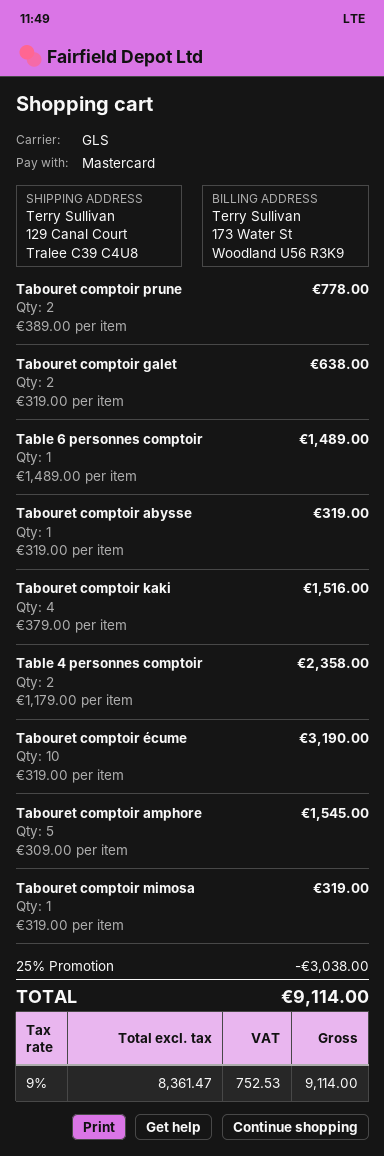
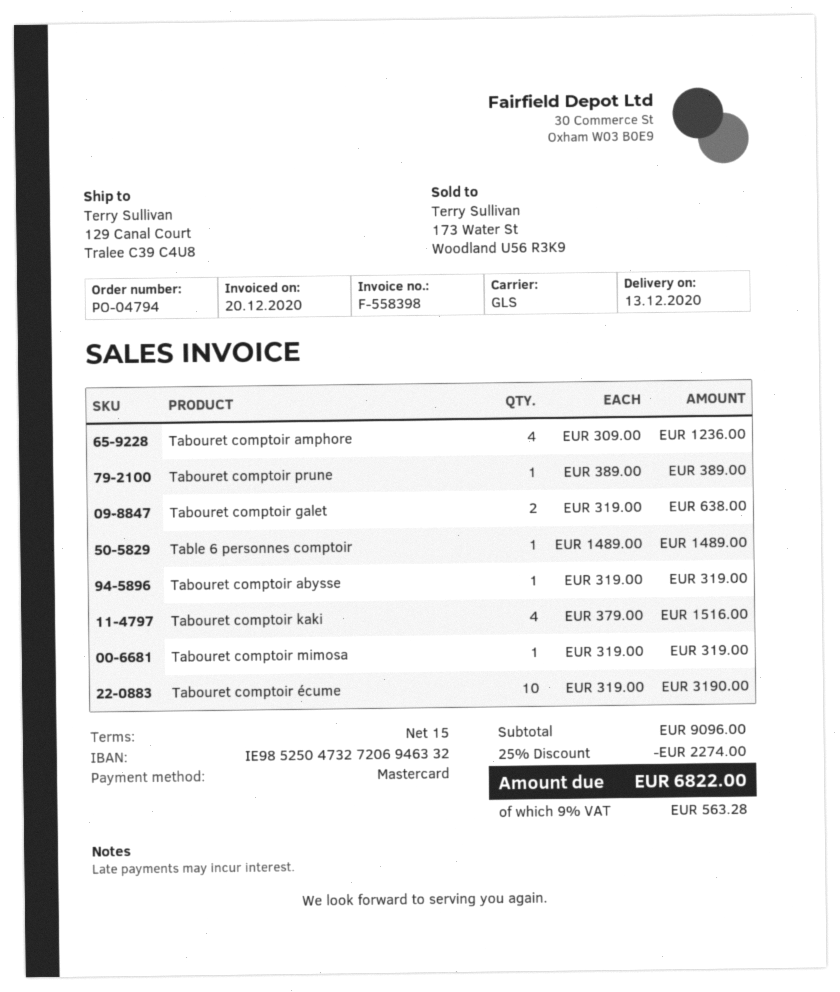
Tabouret comptoir prune: 2 x 389.00 = 778.00 -> 1 x 389.00 = 389.00
Table 4 personnes comptoir: 2 x 1179.00 = 2358.00 -> none
Tabouret comptoir amphore: 5 x 309.00 = 1545.00 -> 4 x 309.00 = 1236.00
discount: 25% = 3038.00 -> 25% = 2274.00
tax: 9% = 752.53 -> 9% = 563.28
total: 9114.00 -> 6822.00

